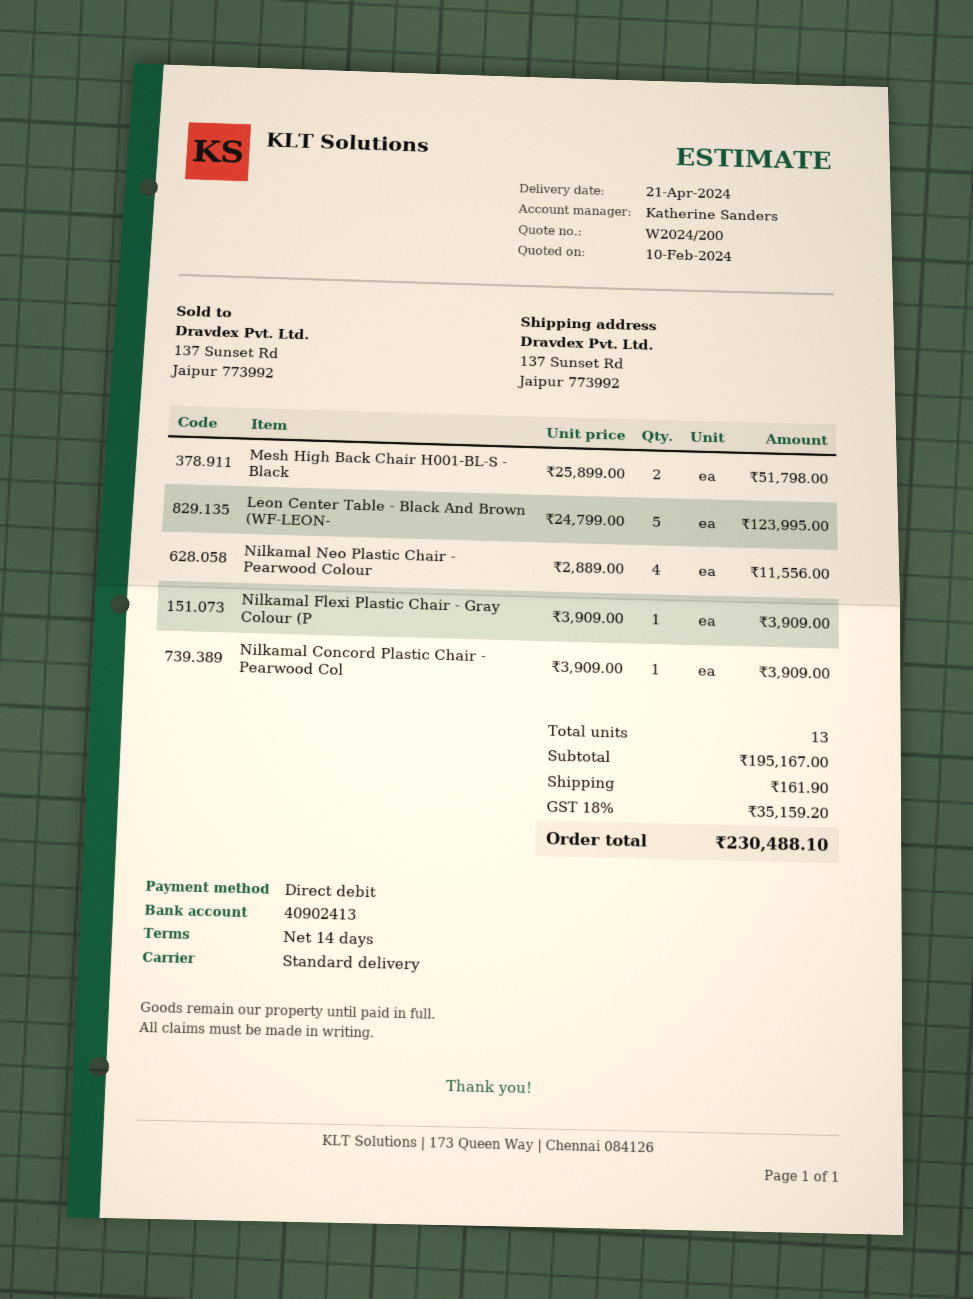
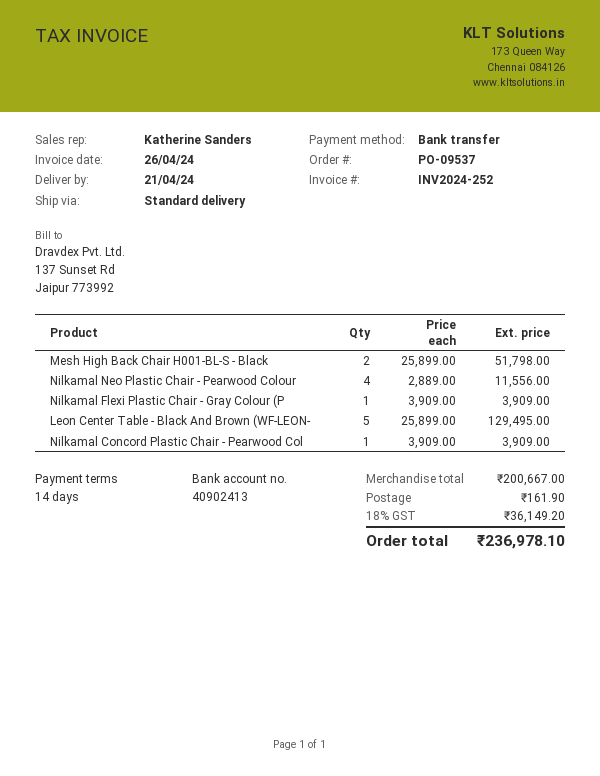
payment method: direct debit -> bank transfer
Leon Center Table - Black And Brown (WF-LEON-: 5 x 24799.00 = 123995.00 -> 5 x 25899.00 = 129495.00
subtotal: 195167.00 -> 200667.00
tax: 18% = 35159.20 -> 18% = 36149.20
total: 230488.10 -> 236978.10

